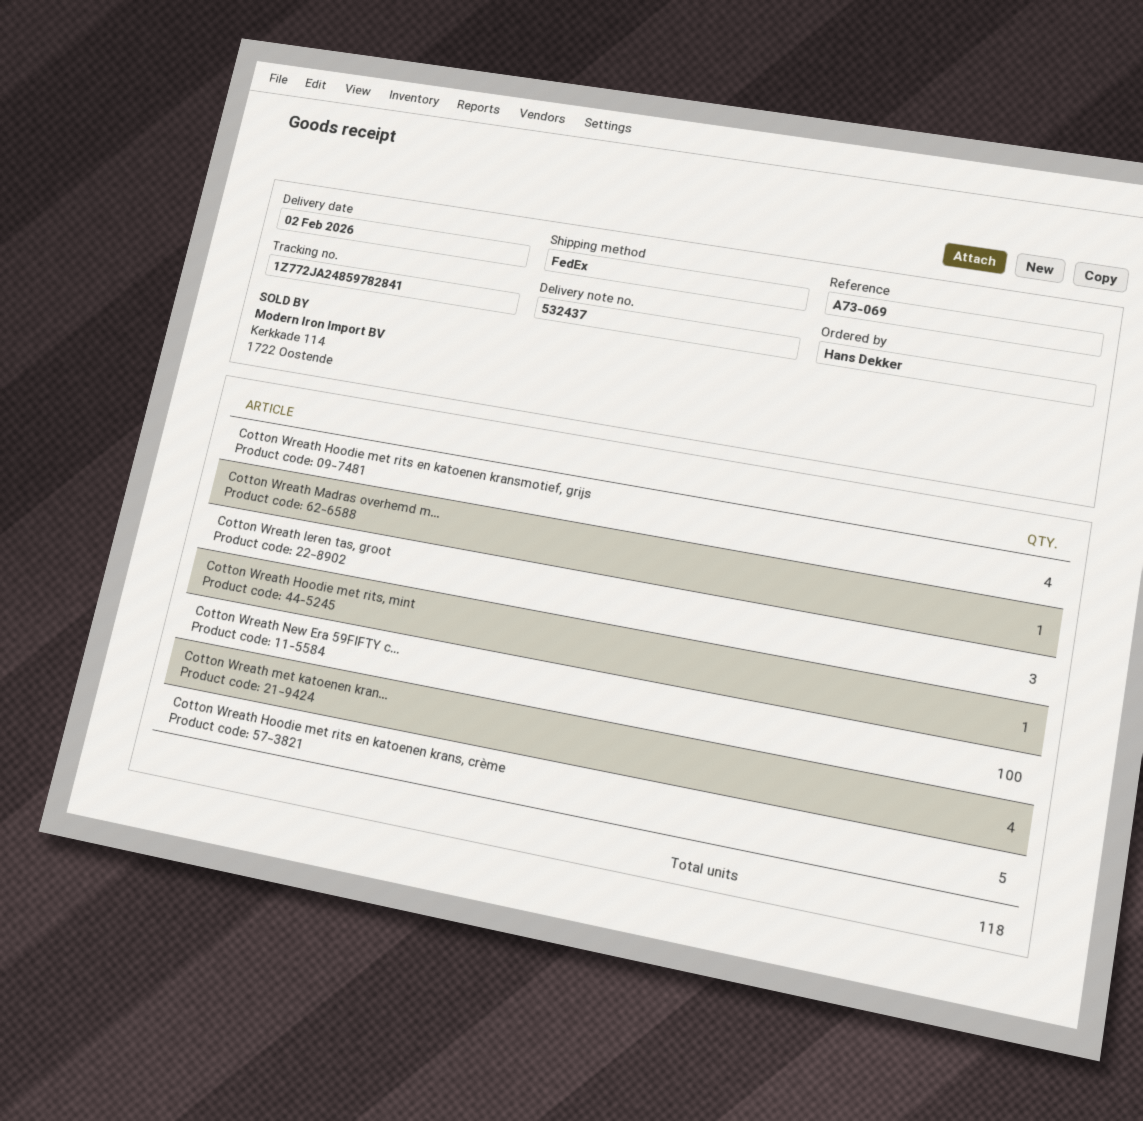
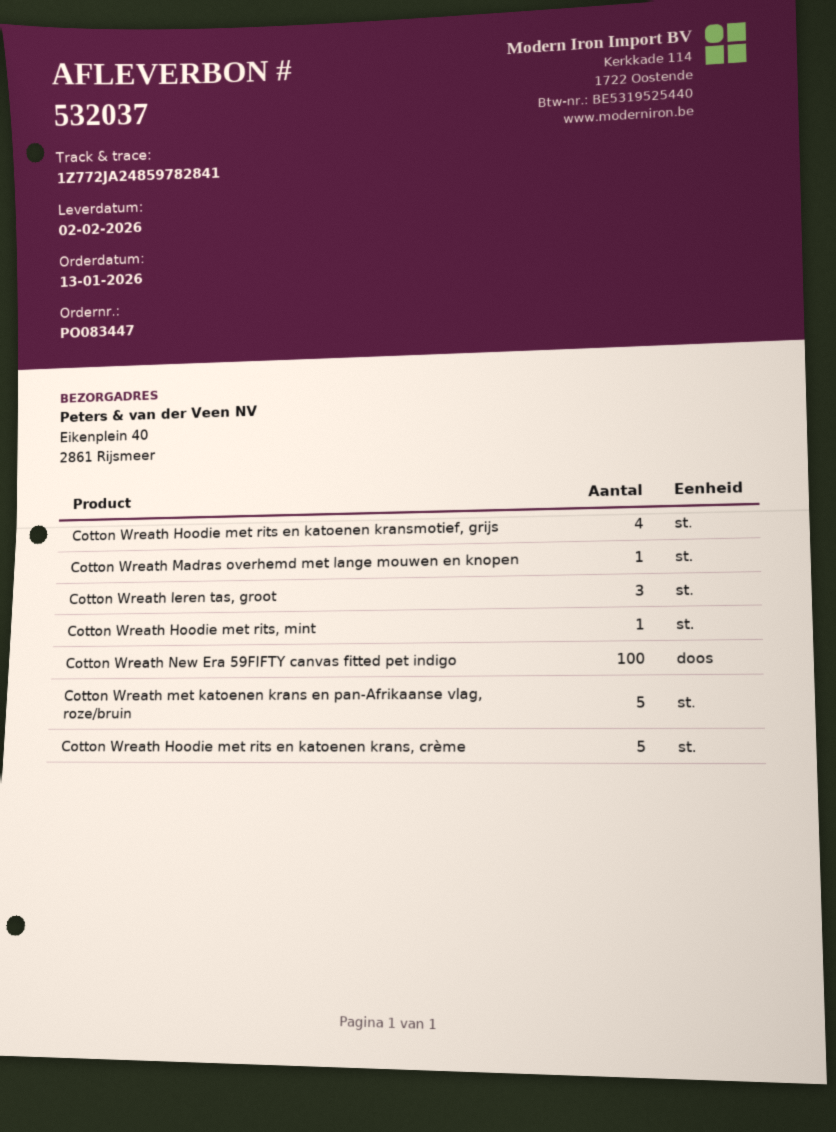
delivery note number: 532437 -> 532037
Cotton Wreath met katoenen kran...: 4 -> 5

